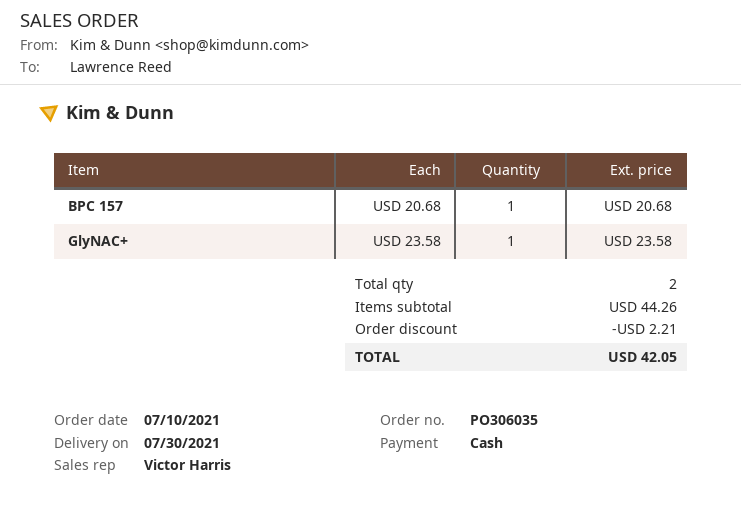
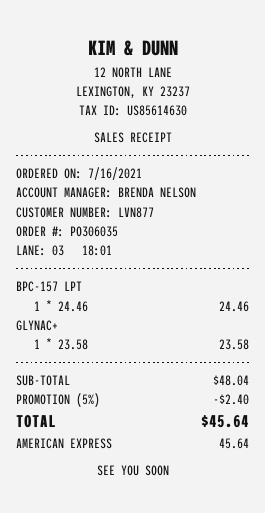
order date: 2021-07-10 -> 2021-07-16
sales rep: Victor Harris -> BRENDA NELSON
payment method: cash -> American Express
BPC 157: 1 x 20.68 = 20.68 -> none
BPC-157 LPT: none -> 1 x 24.46 = 24.46
subtotal: 44.26 -> 48.04
discount: 2.21 -> 2.40
total: 42.05 -> 45.64

